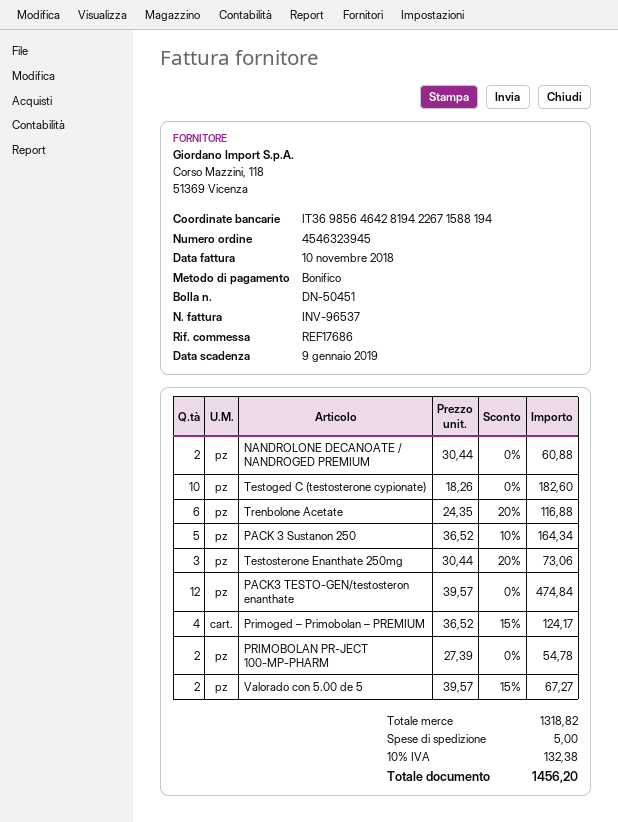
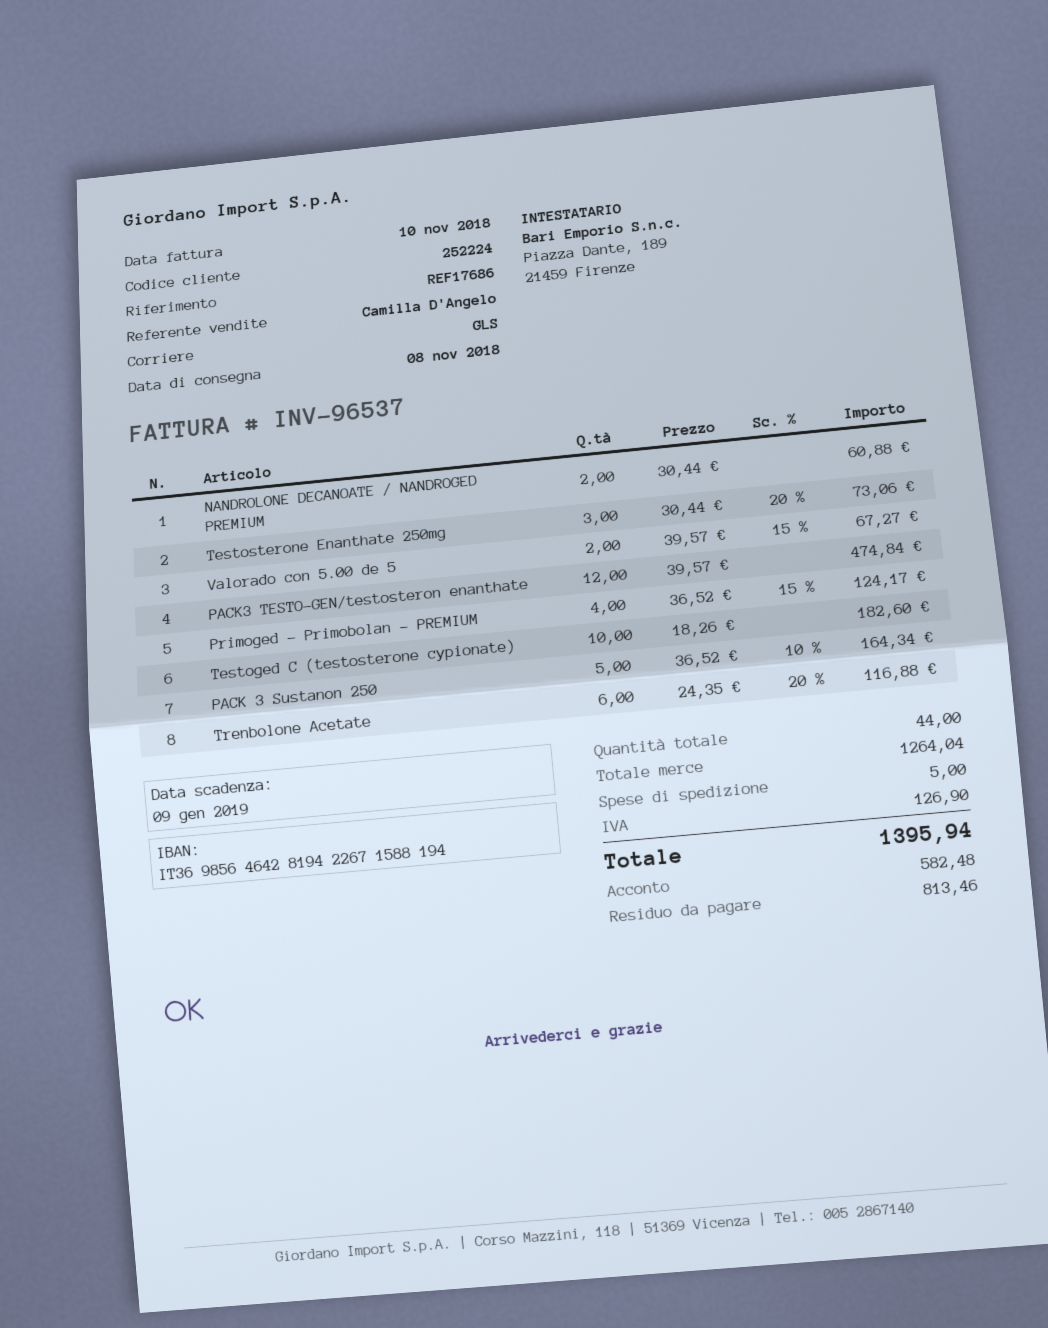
PRIMOBOLAN PR-JECT 100-MP-PHARM: 2 x 27.39 = 54.78 -> none
subtotal: 1318.82 -> 1264.04
tax: 132.38 -> 126.90
total: 1456.20 -> 1395.94

